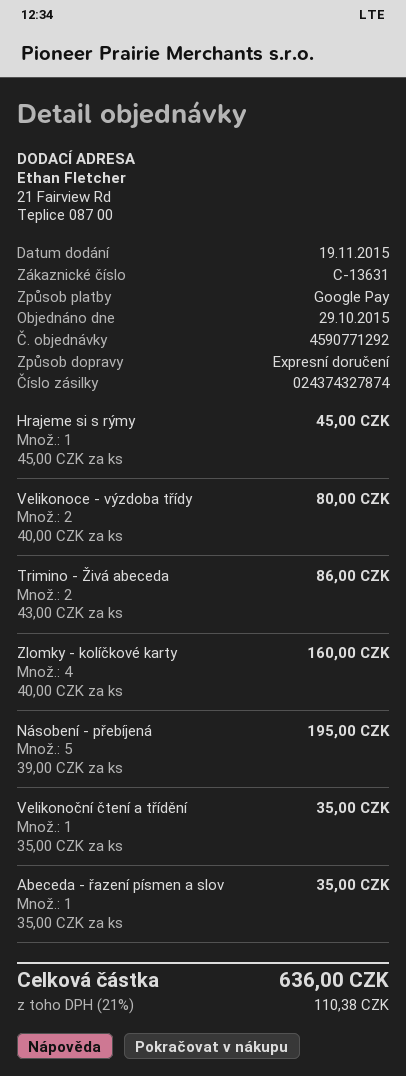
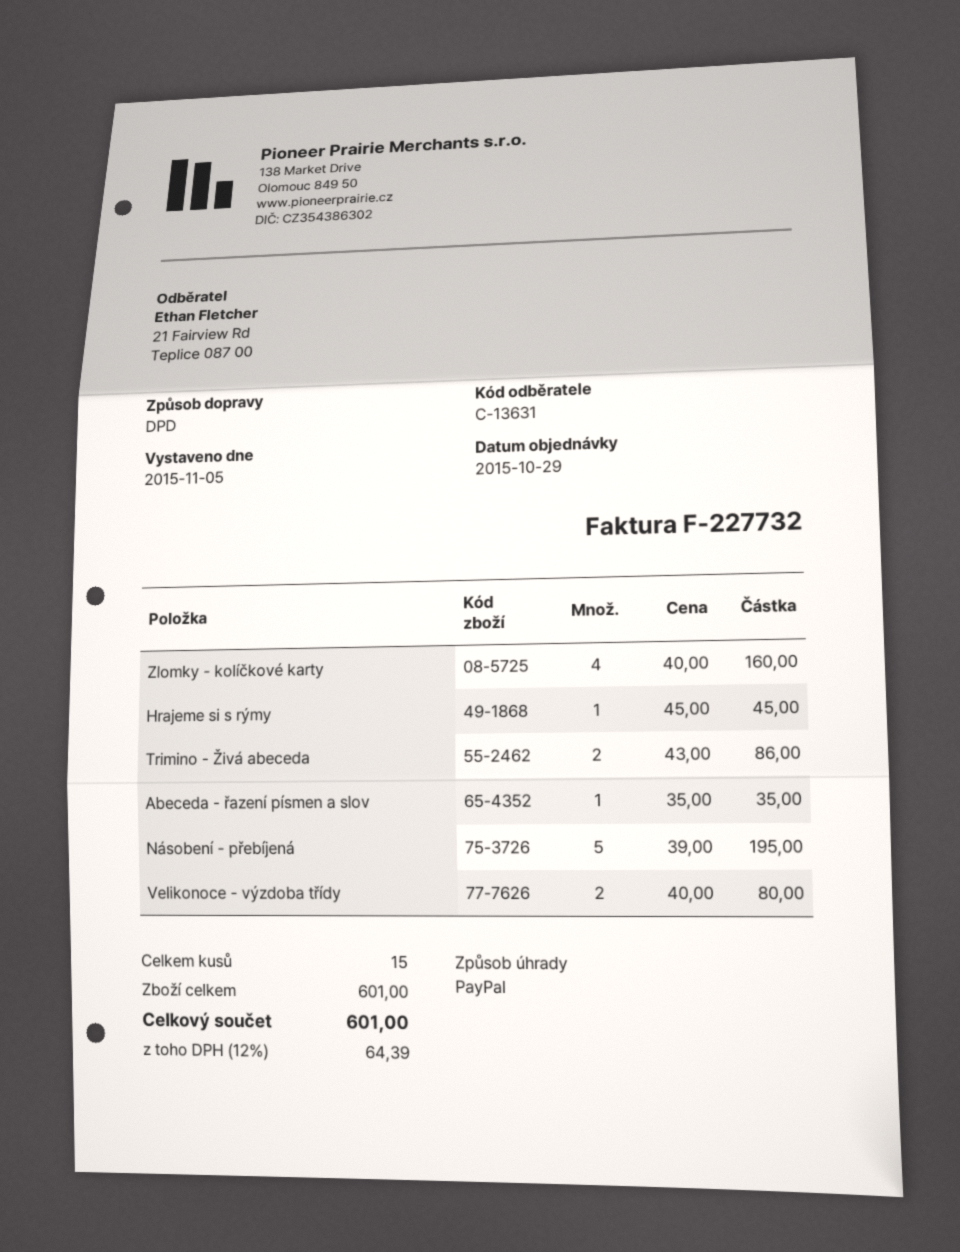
payment method: Google Pay -> PayPal
shipping method: express -> DPD
Velikonoční čtení a třídění: 1 x 35.00 = 35.00 -> none
tax: 21% = 110.38 -> 12% = 64.39
total: 636.00 -> 601.00

